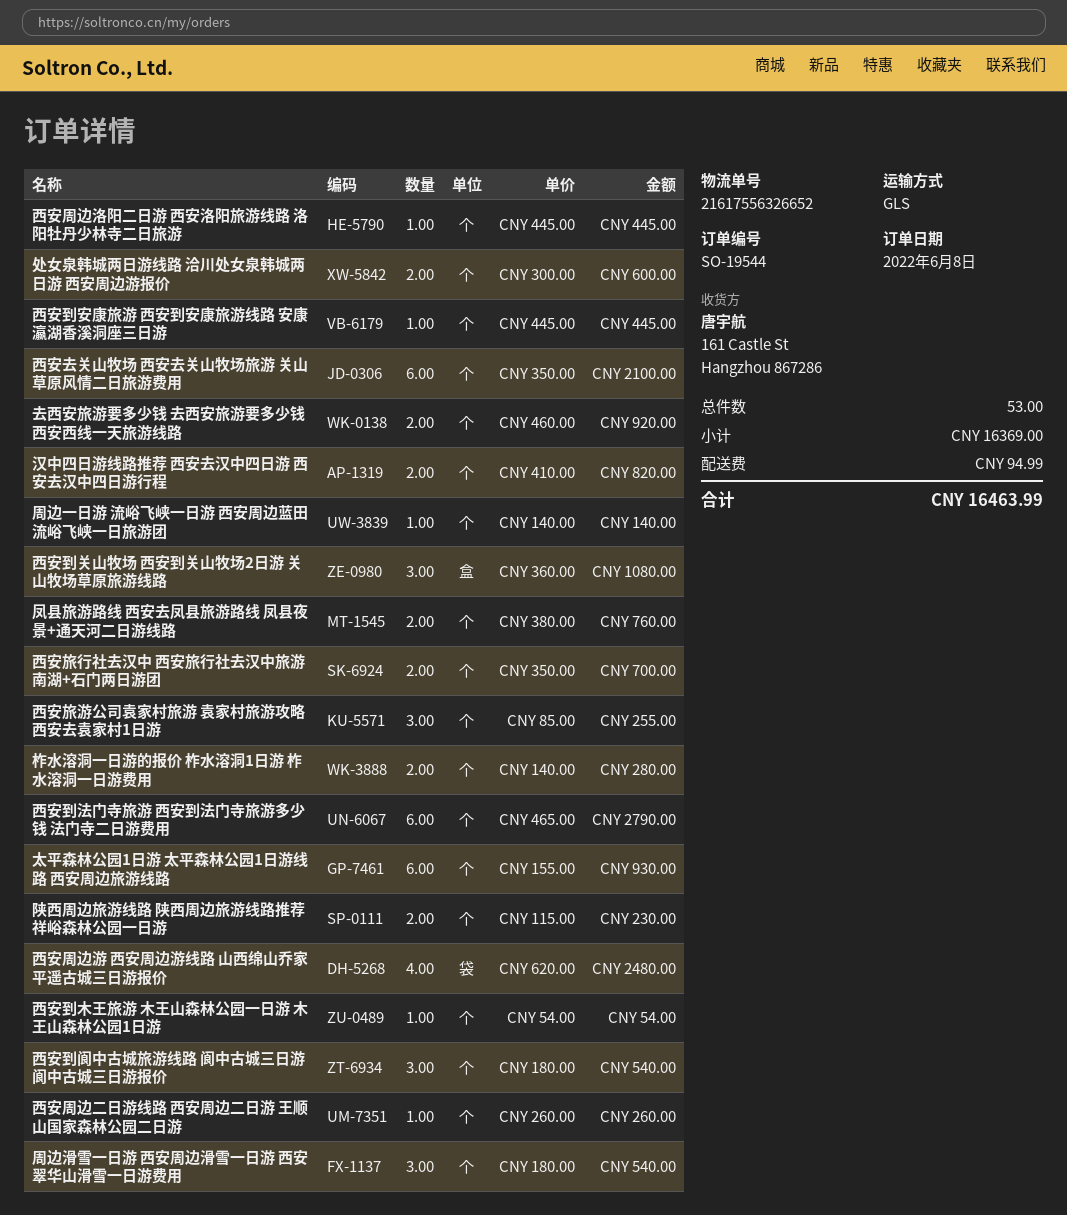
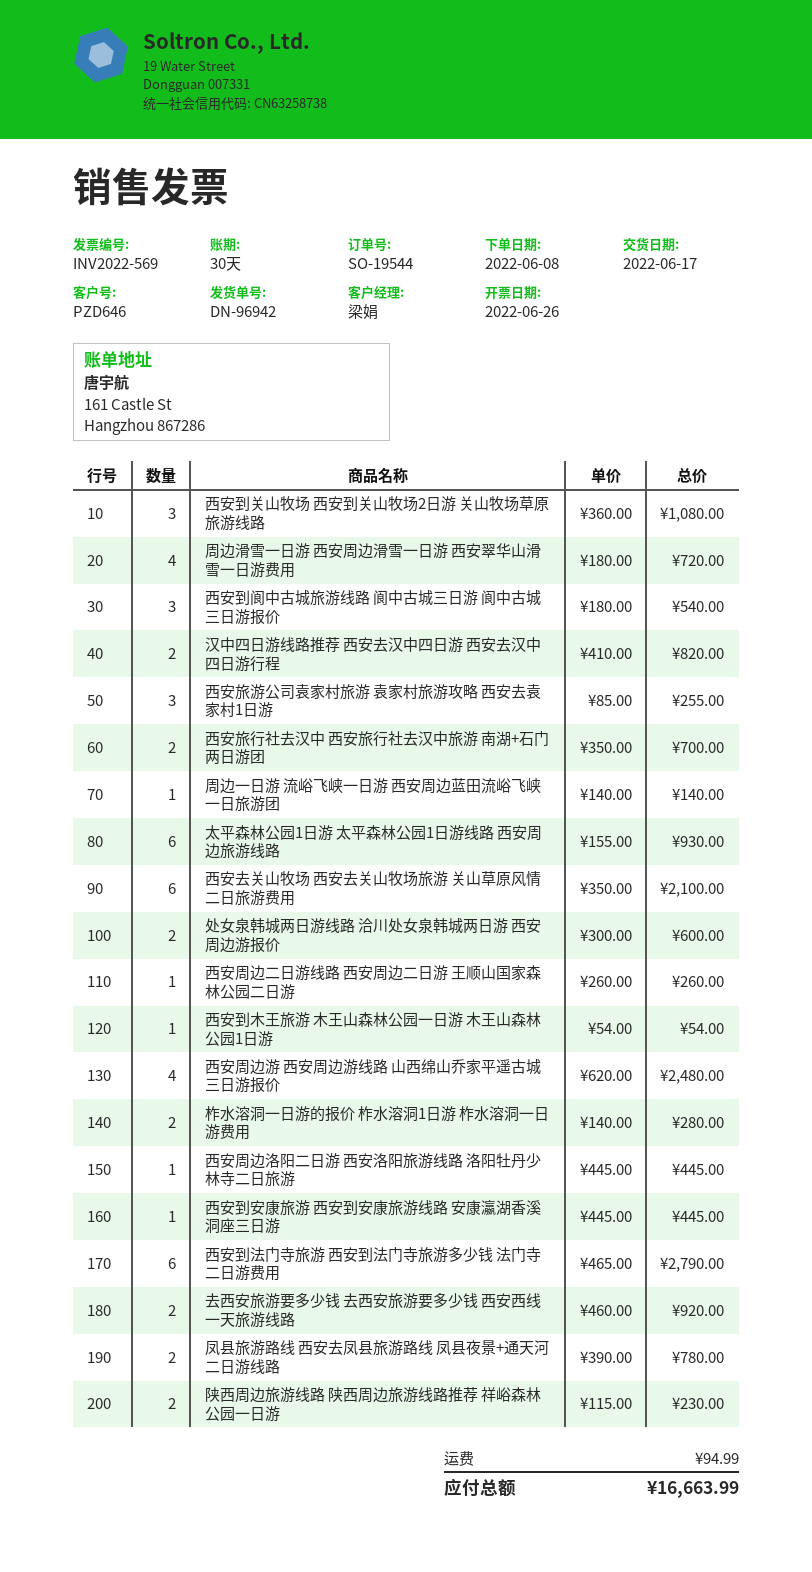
凤县旅游路线 西安去凤县旅游路线 凤县夜景+通天河二日游线路: 2 x 380.00 = 760.00 -> 2 x 390.00 = 780.00
周边滑雪一日游 西安周边滑雪一日游 西安翠华山滑雪一日游费用: 3 x 180.00 = 540.00 -> 4 x 180.00 = 720.00
total: 16463.99 -> 16663.99

